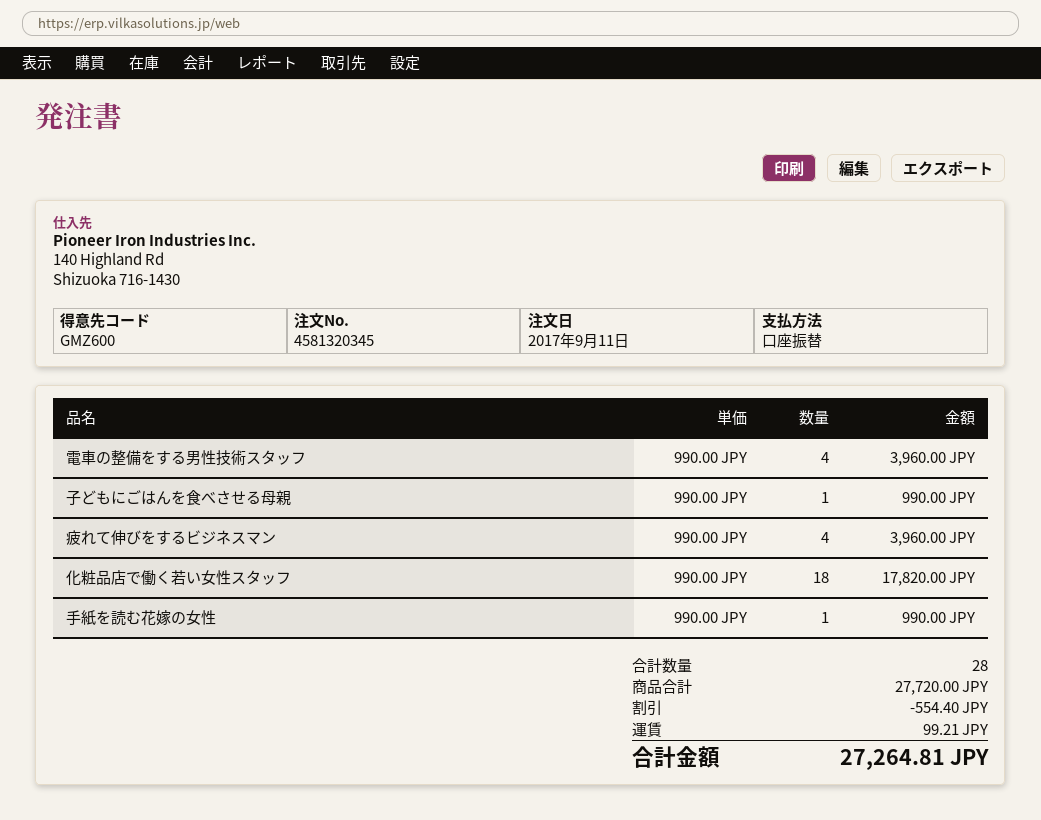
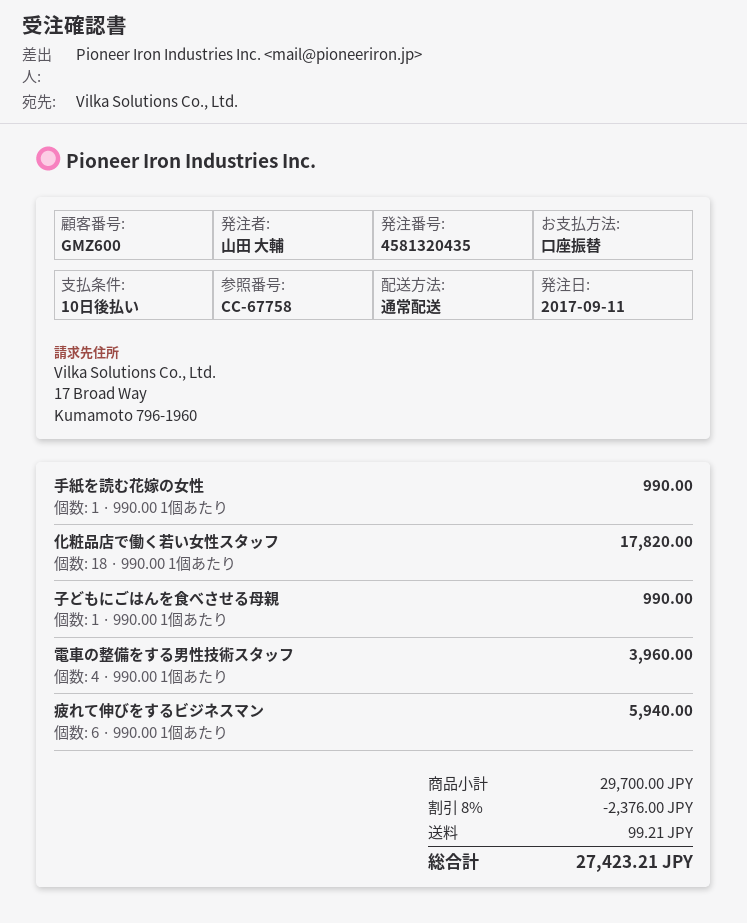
order number: 4581320345 -> 4581320435
疲れて伸びをするビジネスマン: 4 x 990.00 = 3960.00 -> 6 x 990.00 = 5940.00
subtotal: 27720.00 -> 29700.00
discount: 554.40 -> 2376.00
total: 27264.81 -> 27423.21

